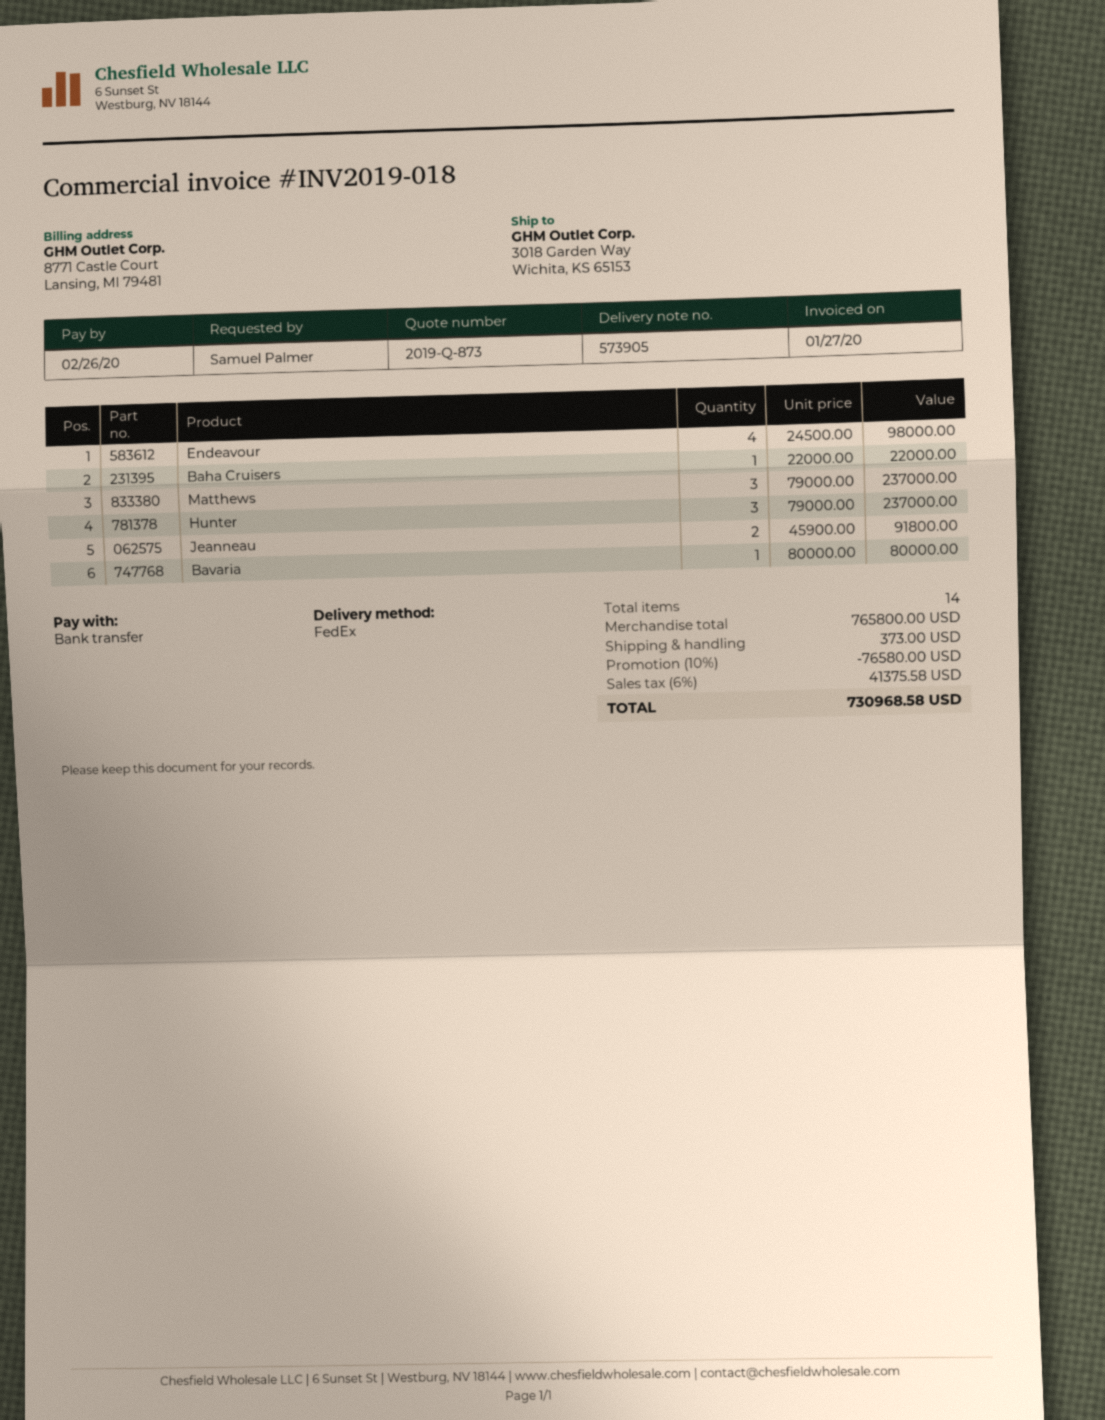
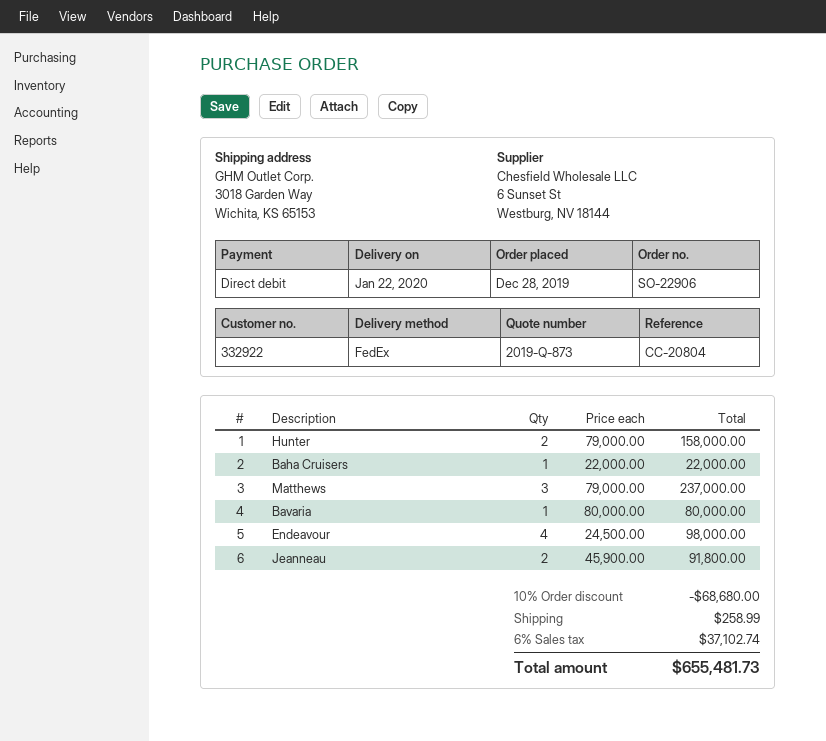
payment method: bank transfer -> direct debit
Hunter: 3 x 79000.00 = 237000.00 -> 2 x 79000.00 = 158000.00
discount: 10% = 76580.00 -> 10% = 68680.00
shipping: 373.00 -> 258.99
tax: 6% = 41375.58 -> 6% = 37102.74
total: 730968.58 -> 655481.73

